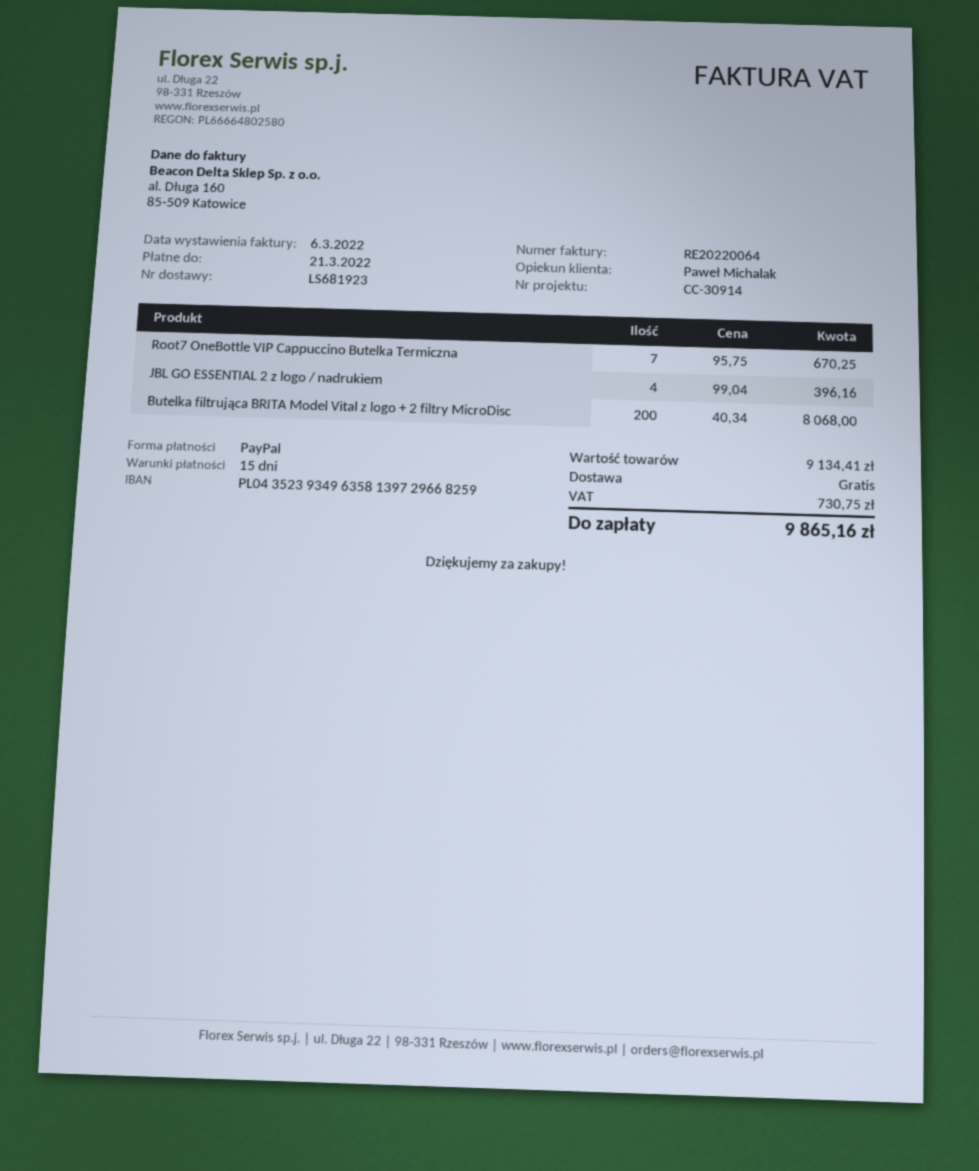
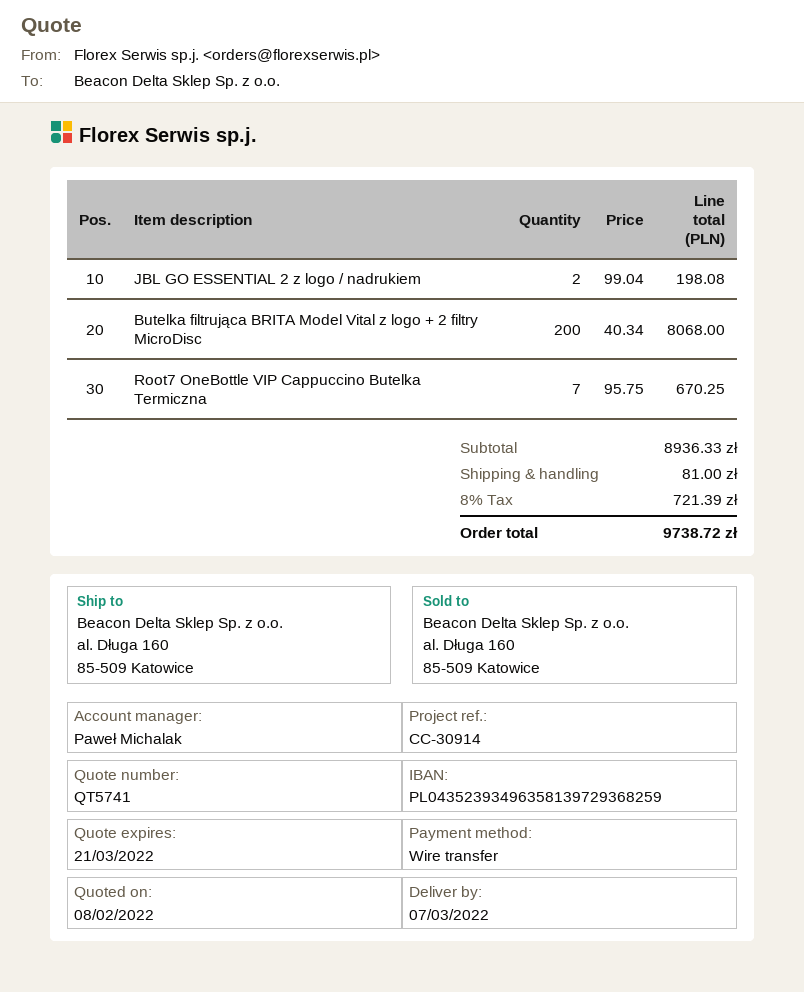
payment method: PayPal -> bank transfer
bank account: PL04352393496358139729668259 -> PL04352393496358139729368259
JBL GO ESSENTIAL 2 z logo / nadrukiem: 4 x 99.04 = 396.16 -> 2 x 99.04 = 198.08
subtotal: 9134.41 -> 8936.33
shipping: 0.00 -> 81.00
tax: 730.75 -> 721.39
total: 9865.16 -> 9738.72

